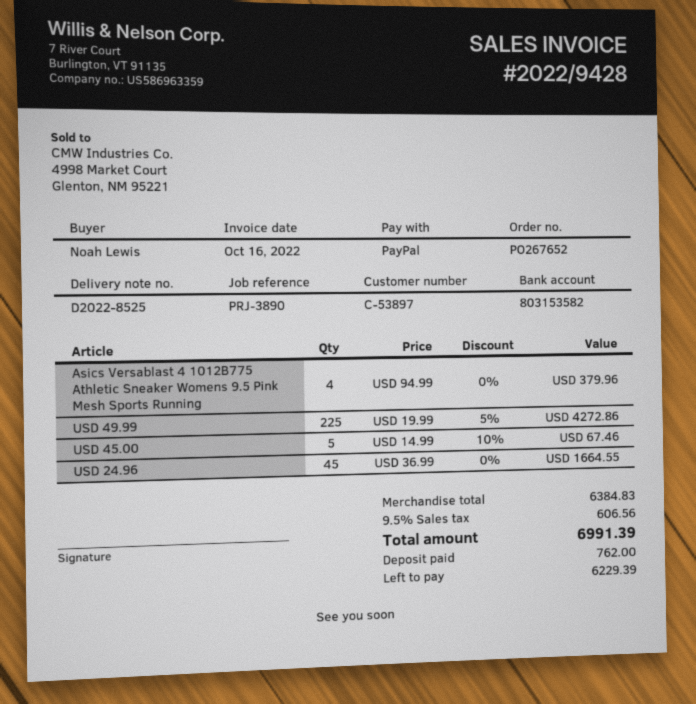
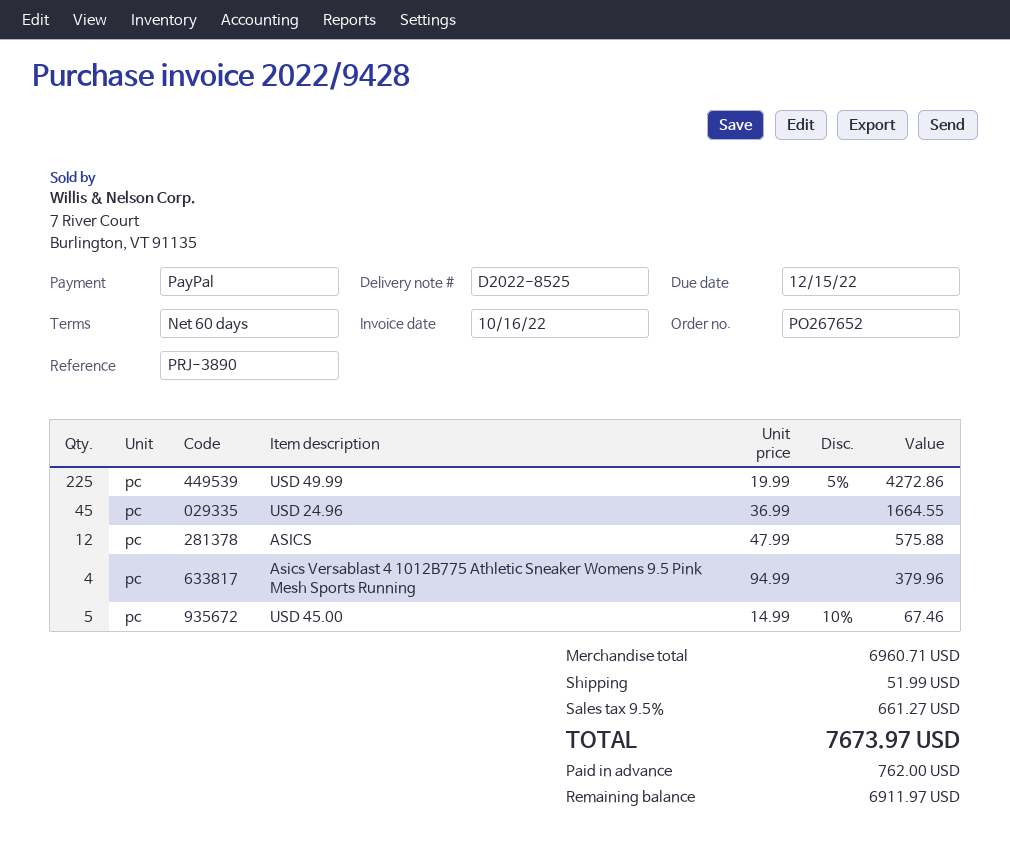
ASICS: none -> 12 x 47.99 = 575.88
subtotal: 6384.83 -> 6960.71
shipping: none -> 51.99
tax: 9.5% = 606.56 -> 9.5% = 661.27
total: 6991.39 -> 7673.97
balance: 6229.39 -> 6911.97

